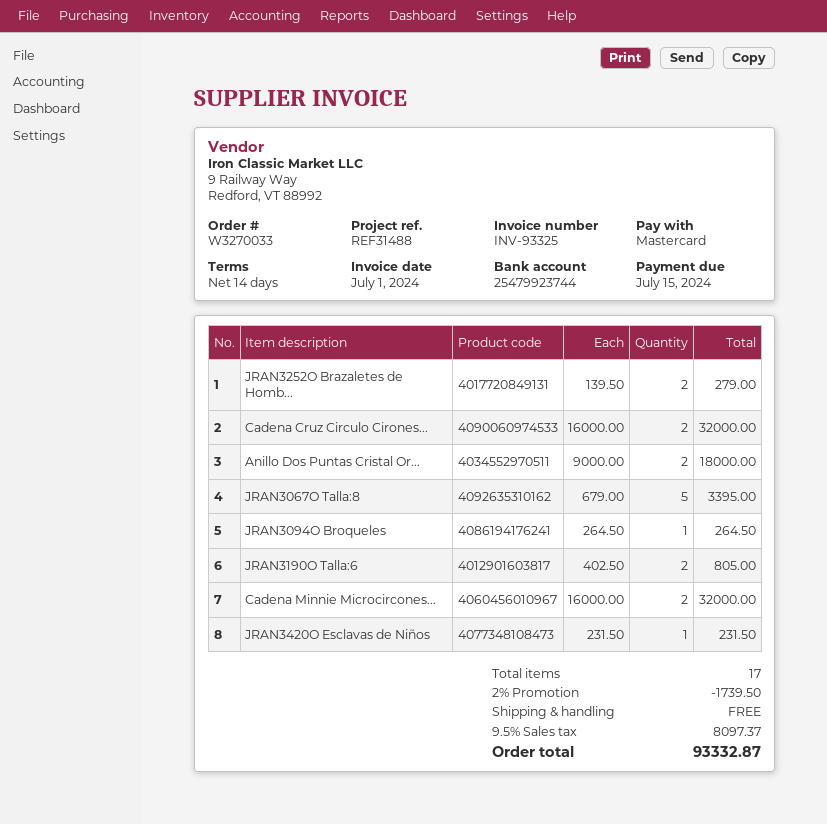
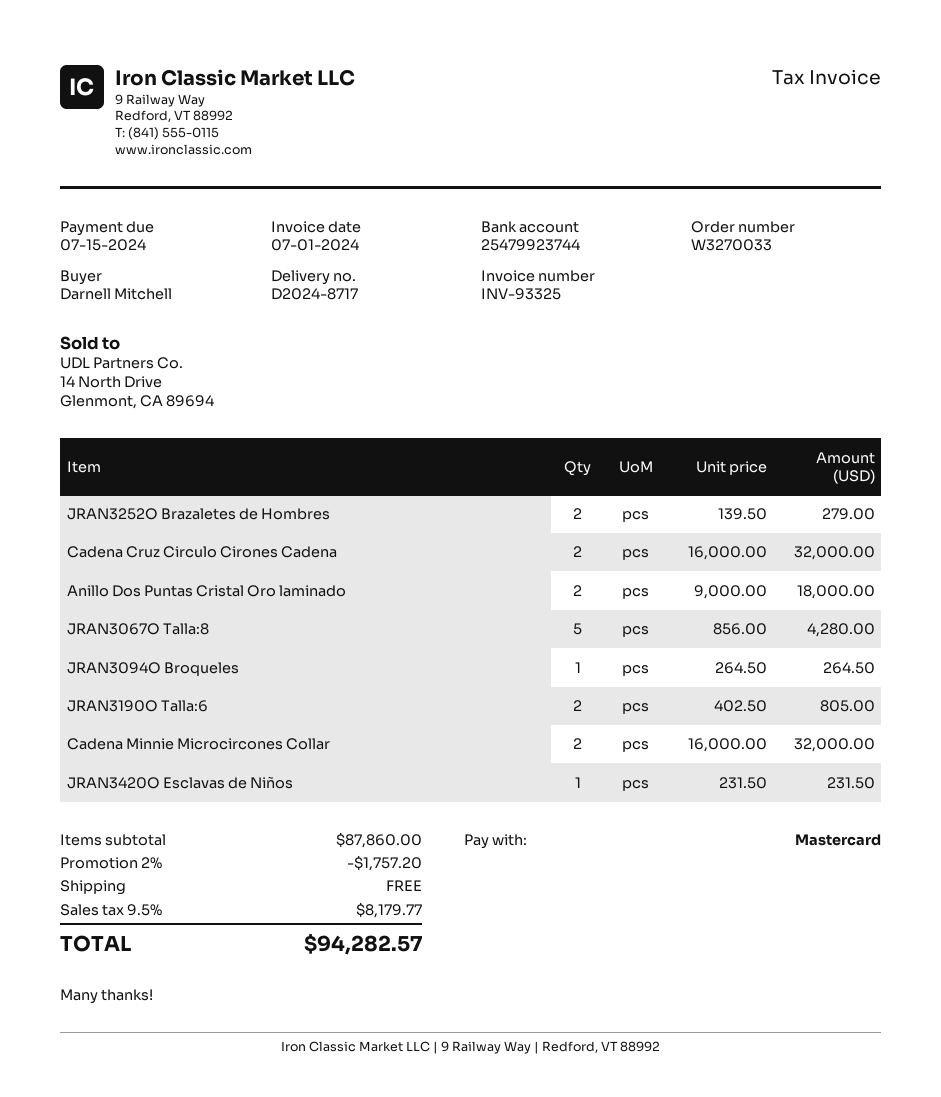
JRAN3067O Talla:8: 5 x 679.00 = 3395.00 -> 5 x 856.00 = 4280.00
discount: 2% = 1739.50 -> 2% = 1757.20
tax: 9.5% = 8097.37 -> 9.5% = 8179.77
total: 93332.87 -> 94282.57

